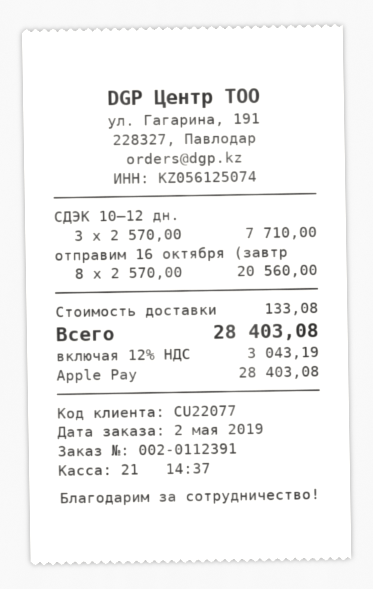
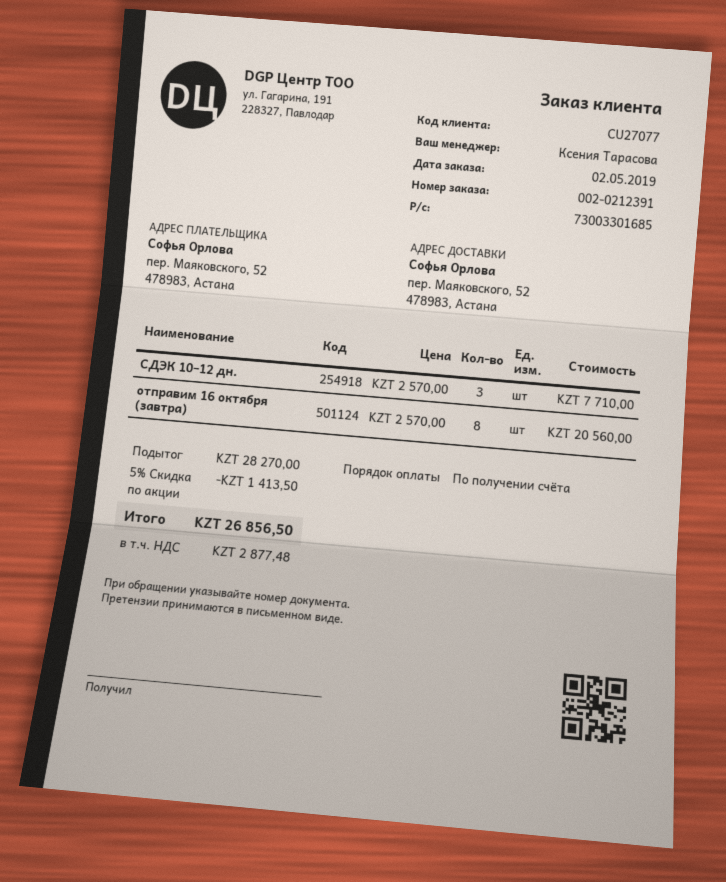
order number: 002-0112391 -> 002-0212391
customer number: CU22077 -> CU27077
discount: none -> 5% = 1413.50
shipping: 133.08 -> none
tax: 3043.19 -> 2877.48
total: 28403.08 -> 26856.50

